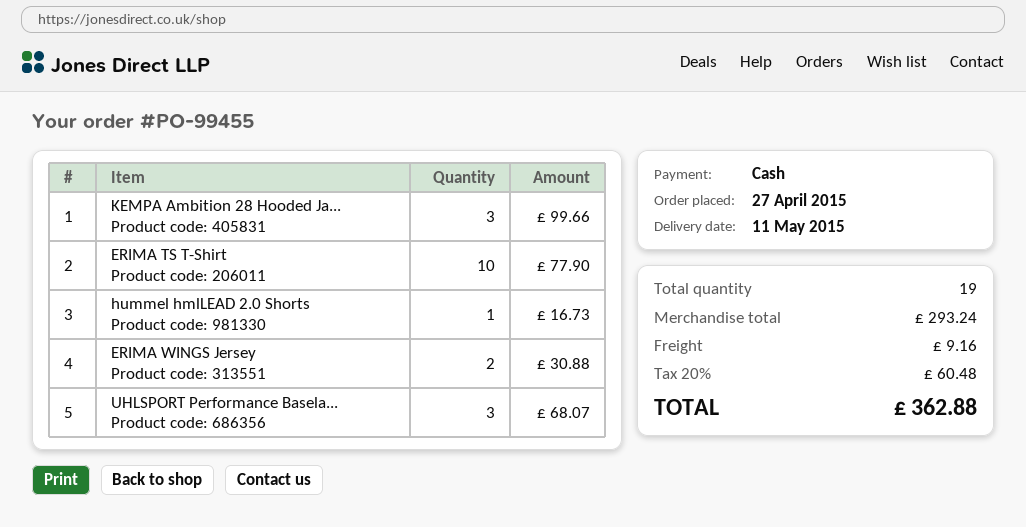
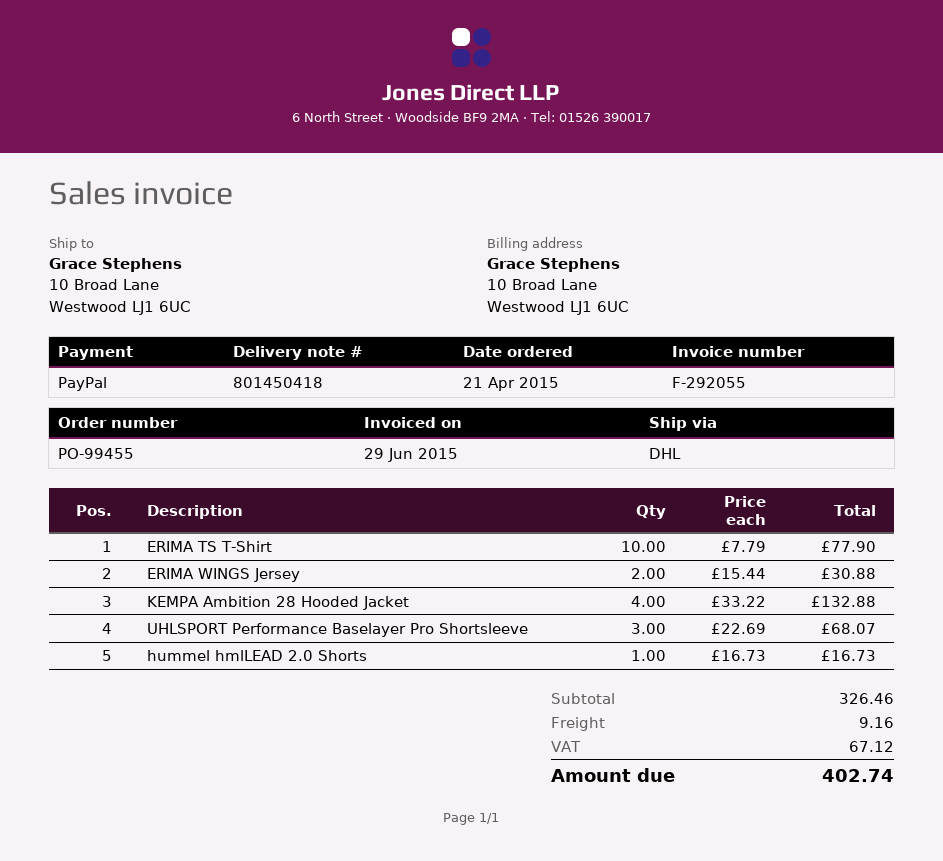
order date: 2015-04-27 -> 2015-04-21
payment method: cash -> PayPal
KEMPA Ambition 28 Hooded Ja...: 3 for 99.66 -> 4 for 132.88
subtotal: 293.24 -> 326.46
tax: 60.48 -> 67.12
total: 362.88 -> 402.74

